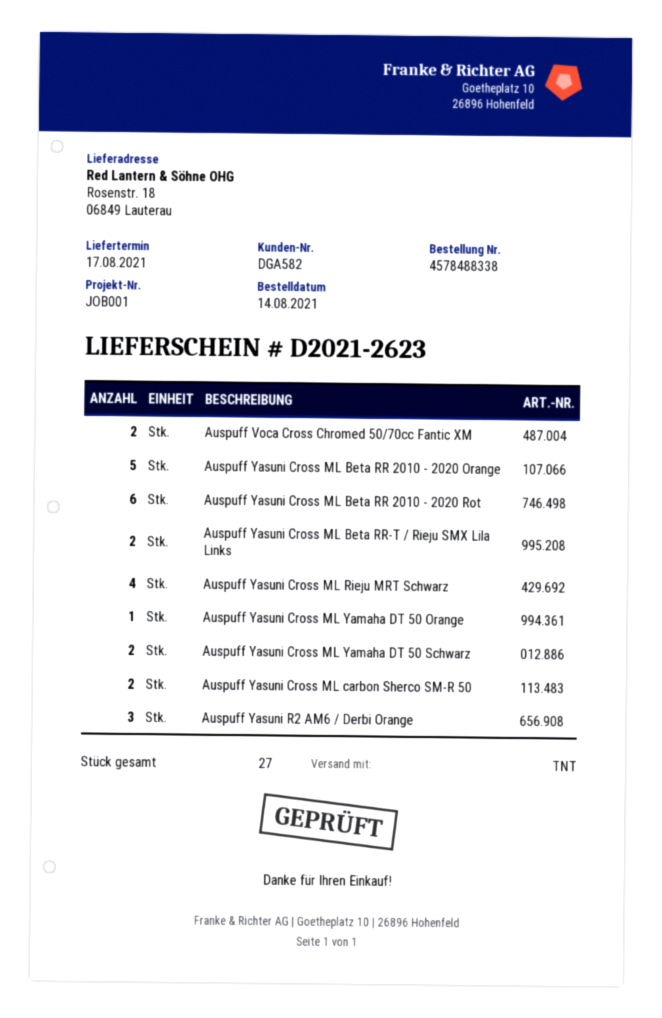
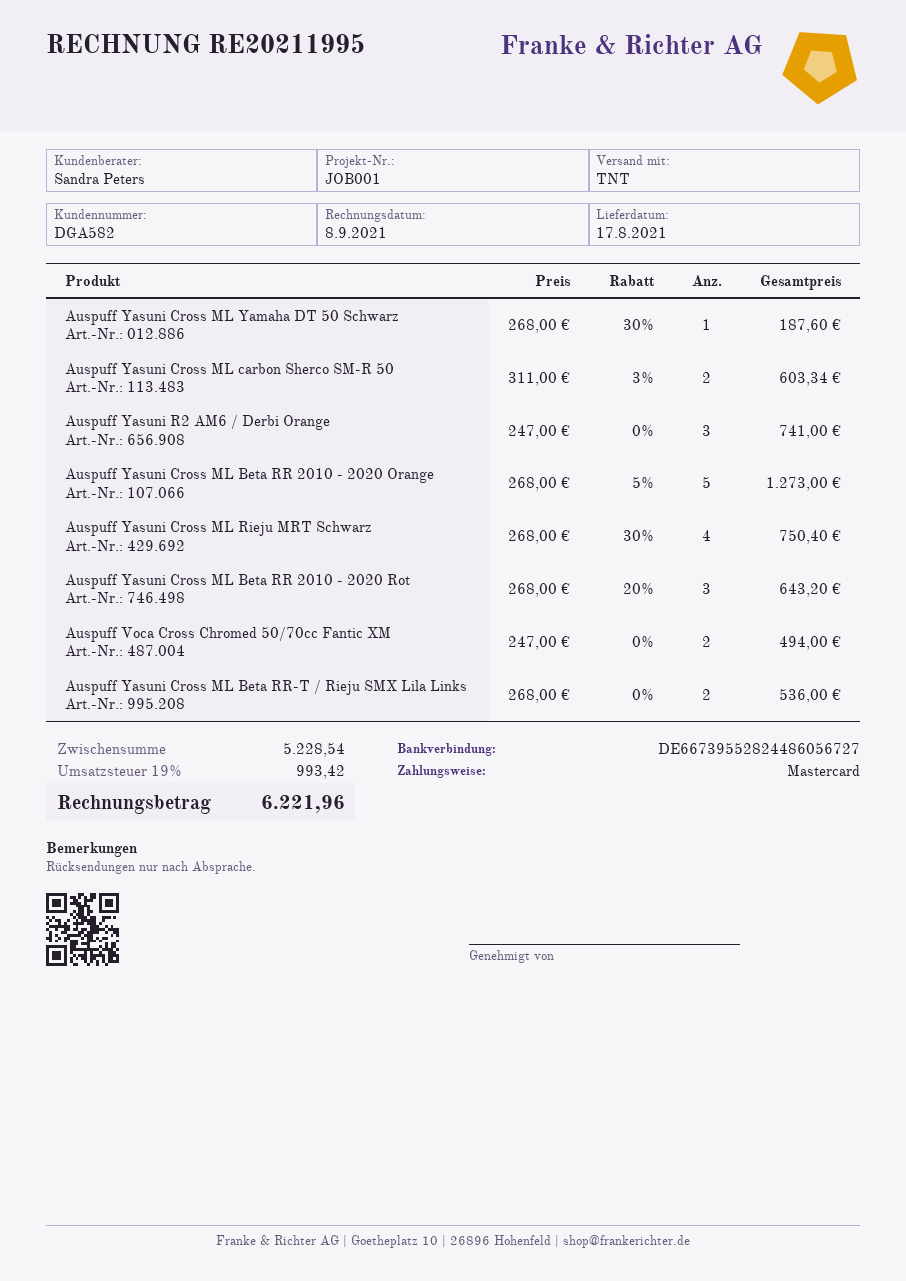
Auspuff Yasuni Cross ML Beta RR 2010 - 2020 Rot: 6 -> 3
Auspuff Yasuni Cross ML Yamaha DT 50 Orange: 1 -> none
Auspuff Yasuni Cross ML Yamaha DT 50 Schwarz: 2 -> 1

